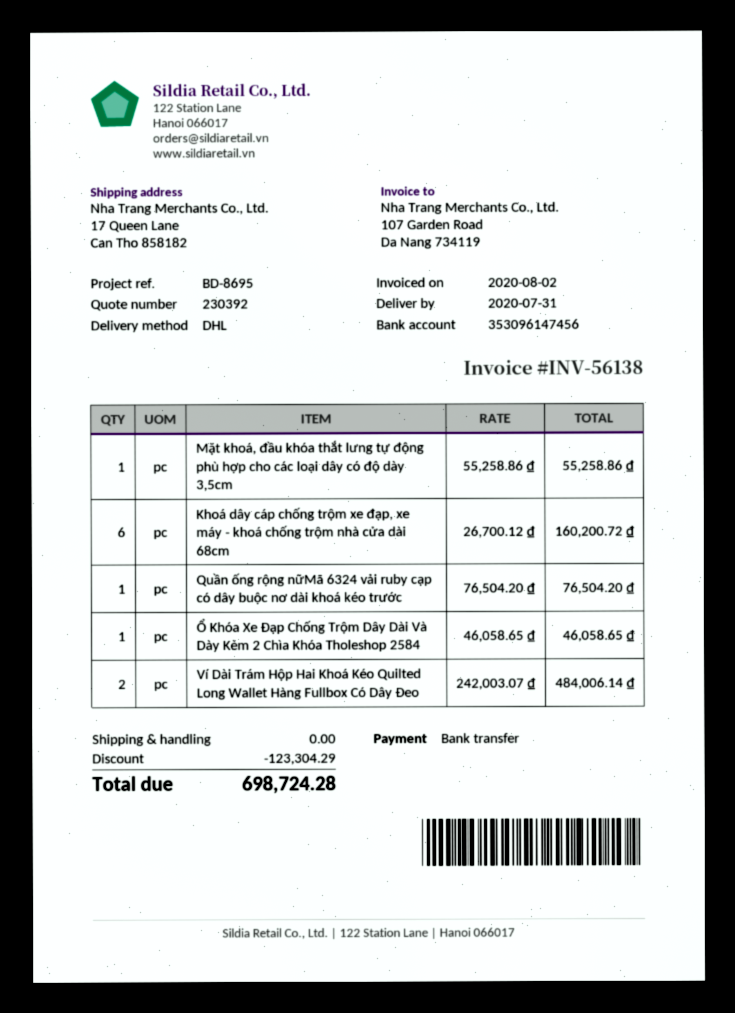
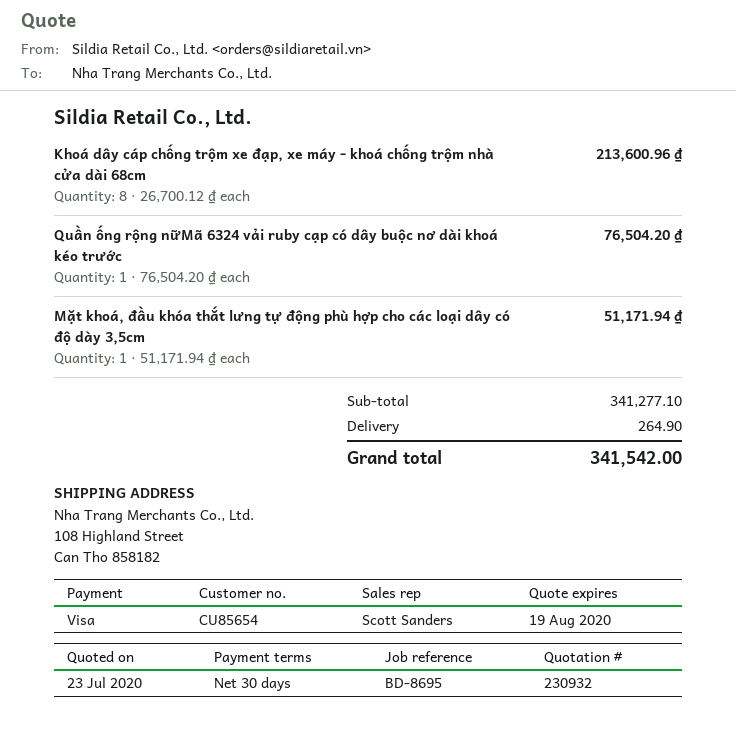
quote number: 230392 -> 230932
payment method: bank transfer -> Visa
ship to: 17 Queen Lane, Can Tho 858182 -> 108 Highland Street, Can Tho 858182
Mặt khoá, đầu khóa thắt lưng tự động phù hợp cho các loại dây có độ dày 3,5cm: 1 x 55258.86 = 55258.86 -> 1 x 51171.94 = 51171.94
Khoá dây cáp chống trộm xe đạp, xe máy - khoá chống trộm nhà cửa dài 68cm: 6 x 26700.12 = 160200.72 -> 8 x 26700.12 = 213600.96
Ổ Khóa Xe Đạp Chống Trộm Dây Dài Và Dày Kèm 2 Chìa Khóa Tholeshop 2584: 1 x 46058.65 = 46058.65 -> none
Ví Dài Trám Hộp Hai Khoá Kéo Quilted Long Wallet Hàng Fullbox Có Dây Đeo: 2 x 242003.07 = 484006.14 -> none
discount: 123304.29 -> none
shipping: 0.00 -> 264.90
total: 698724.28 -> 341542.00

